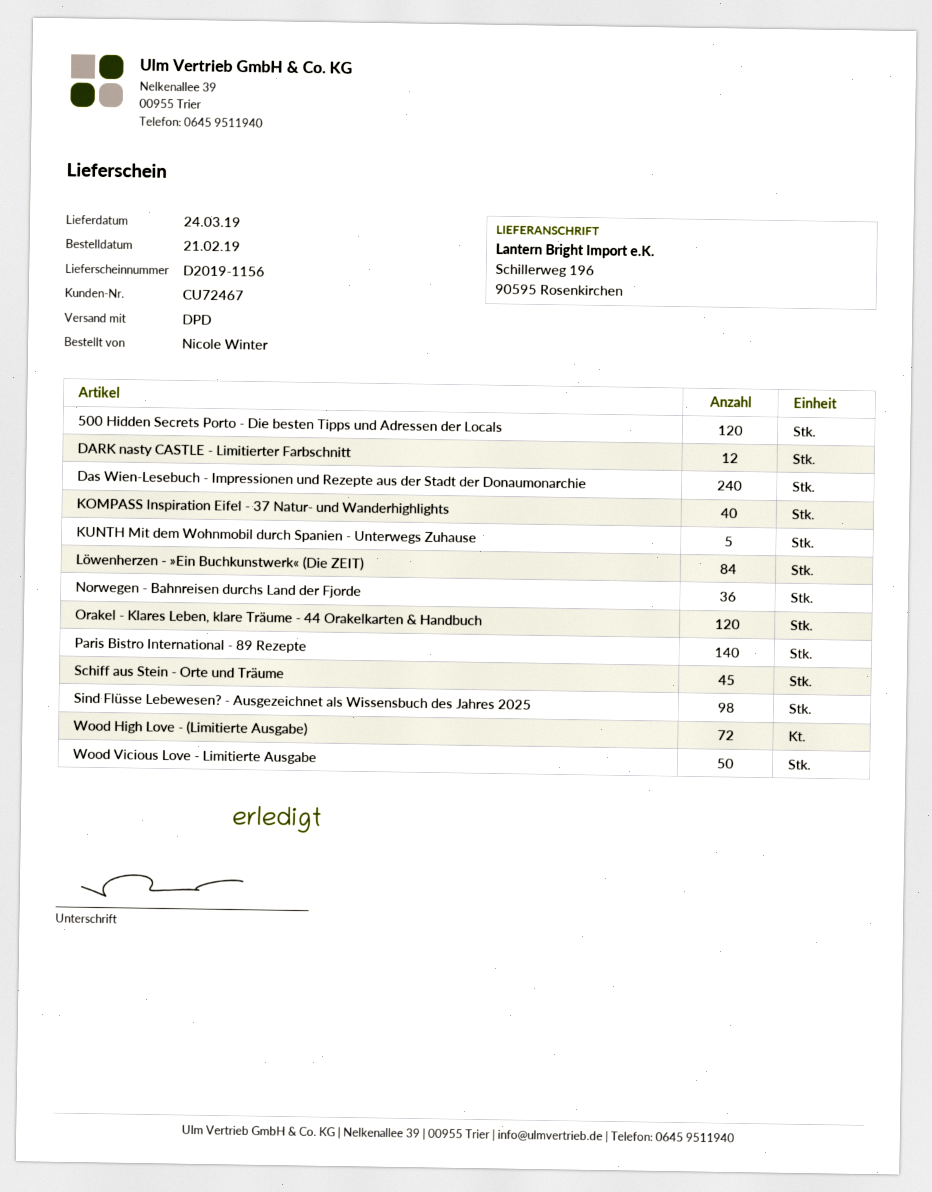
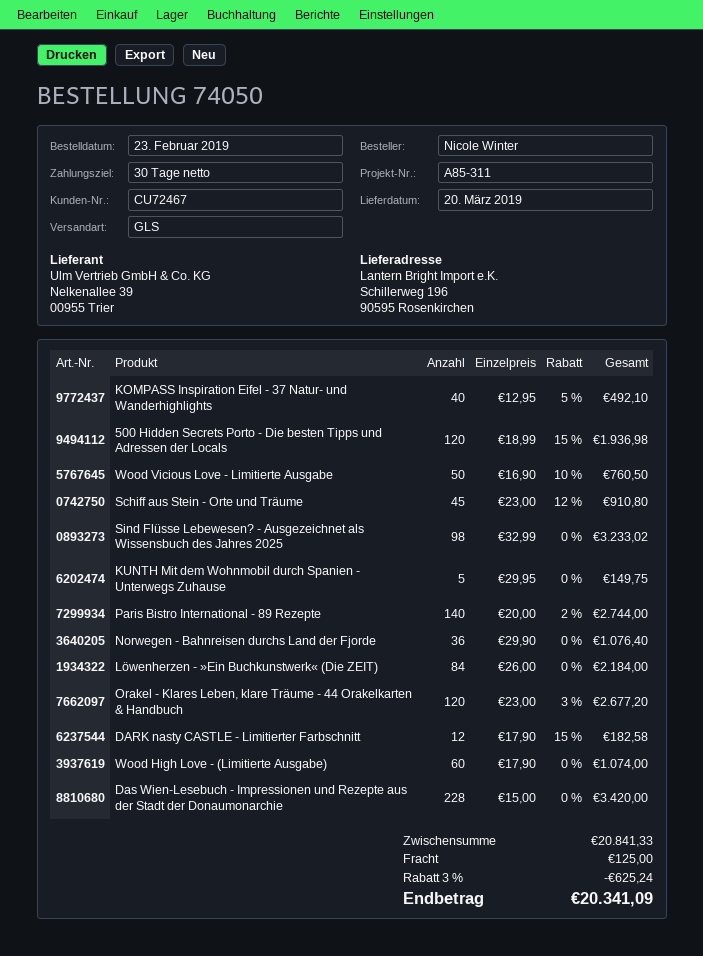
order date: 2019-02-21 -> 2019-02-23
delivery date: 2019-03-24 -> 2019-03-20
shipping method: DPD -> GLS
Das Wien-Lesebuch - Impressionen und Rezepte aus der Stadt der Donaumonarchie: 240 -> 228
Wood High Love - (Limitierte Ausgabe): 72 -> 60

